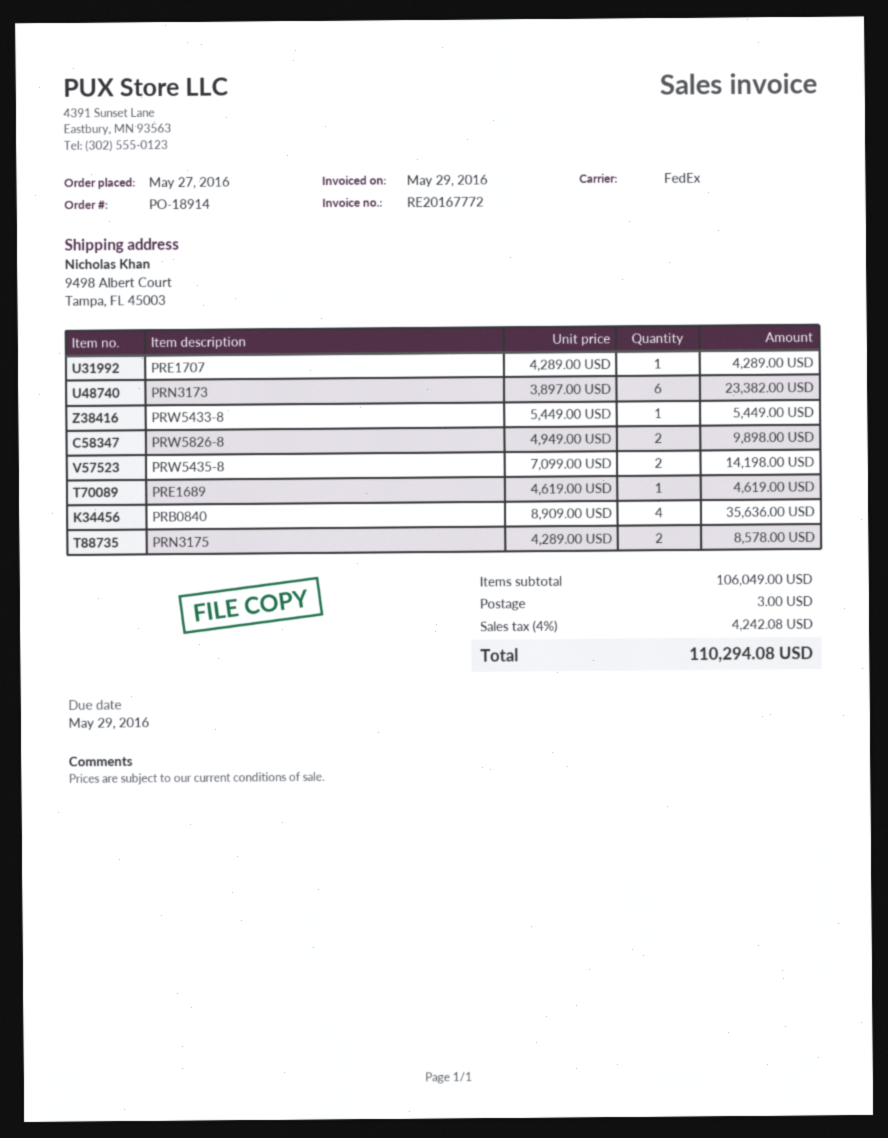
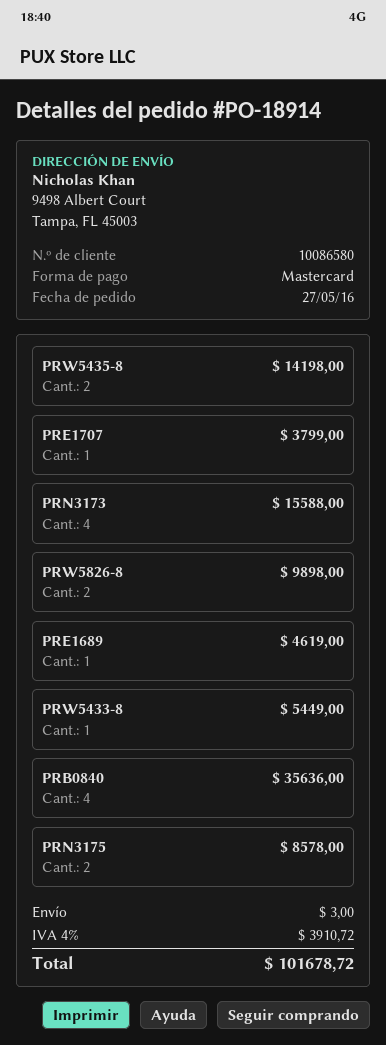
PRE1707: 1 for 4289.00 -> 1 for 3799.00
PRN3173: 6 for 23382.00 -> 4 for 15588.00
tax: 4% = 4242.08 -> 4% = 3910.72
total: 110294.08 -> 101678.72

